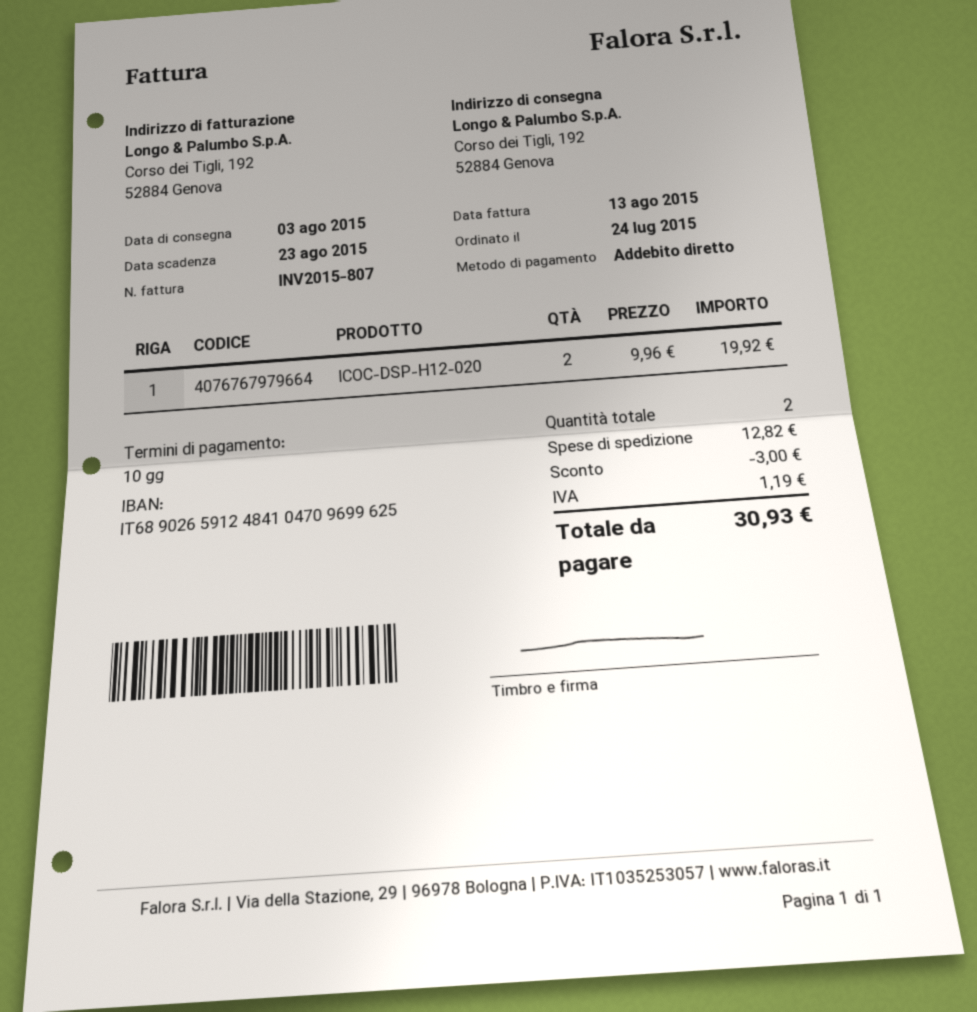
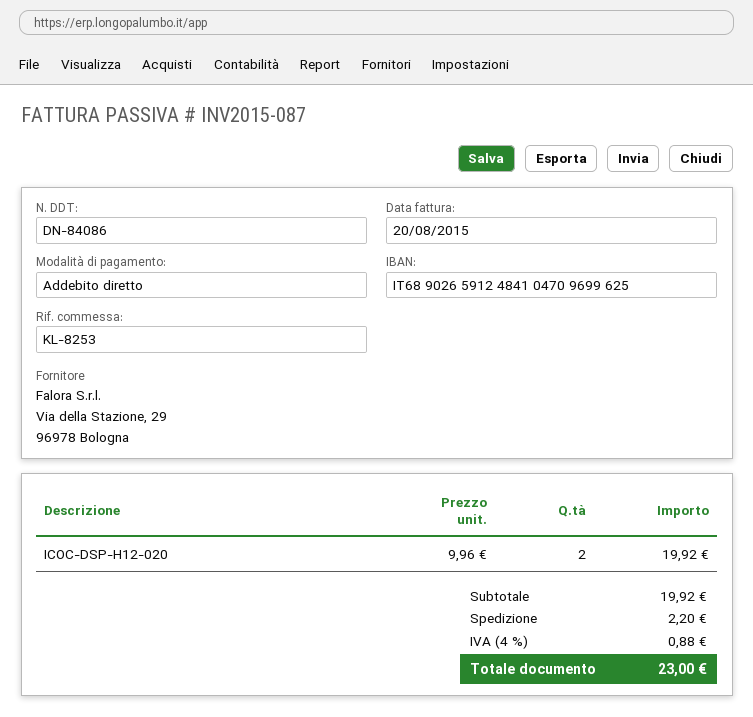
invoice number: INV2015-807 -> INV2015-087
invoice date: 2015-08-13 -> 2015-08-20
discount: 3.00 -> none
shipping: 12.82 -> 2.20
tax: 1.19 -> 0.88
total: 30.93 -> 23.00

